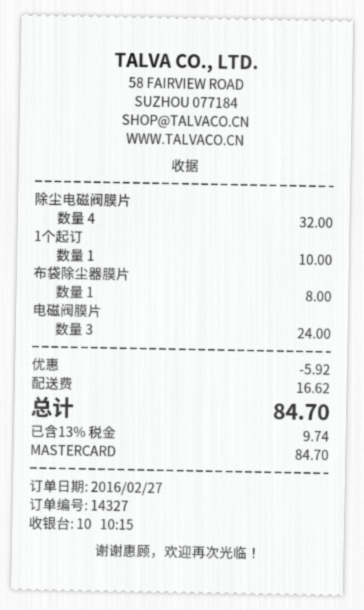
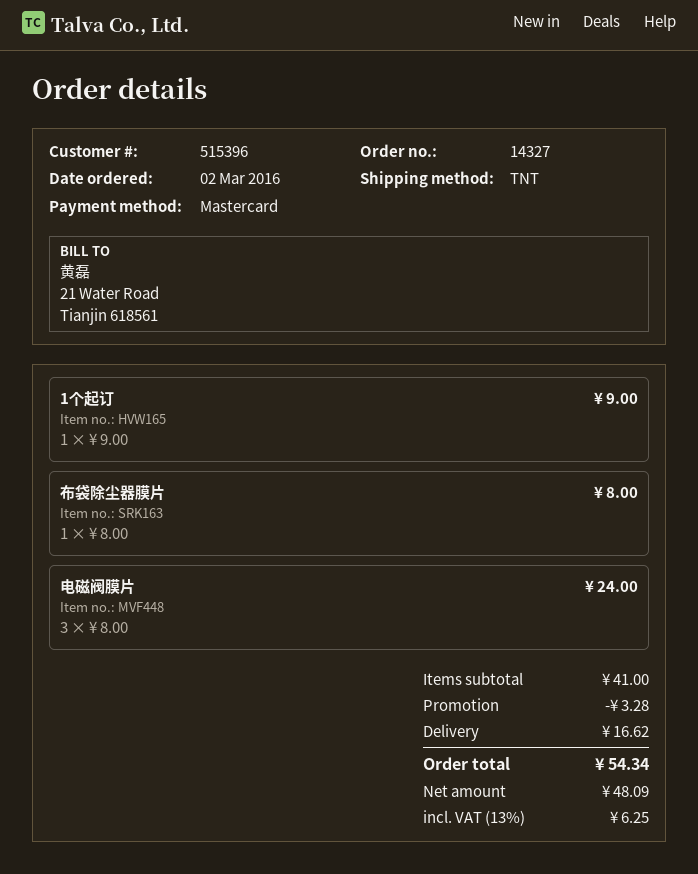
order date: 2016-02-27 -> 2016-03-02
除尘电磁阀膜片: 4 for 32.00 -> none
1个起订: 1 for 10.00 -> 1 for 9.00
discount: 5.92 -> 3.28
tax: 13% = 9.74 -> 13% = 6.25
total: 84.70 -> 54.34

